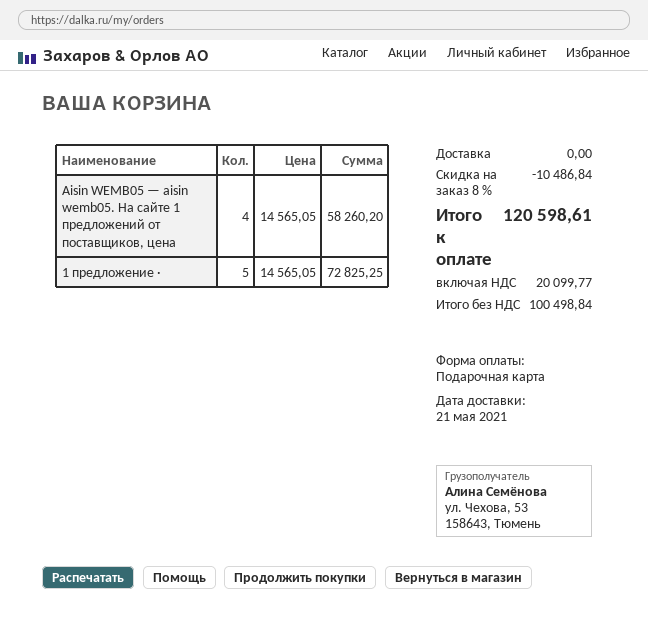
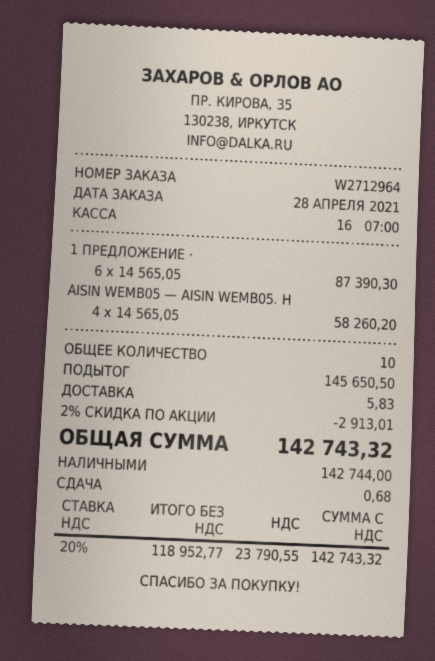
payment method: gift card -> cash
1 предложение ·: 5 x 14565.05 = 72825.25 -> 6 x 14565.05 = 87390.30
discount: 8% = 10486.84 -> 2% = 2913.01
shipping: 0.00 -> 5.83
net: 100498.84 -> 118952.77
tax: 20099.77 -> 23790.55
total: 120598.61 -> 142743.32

